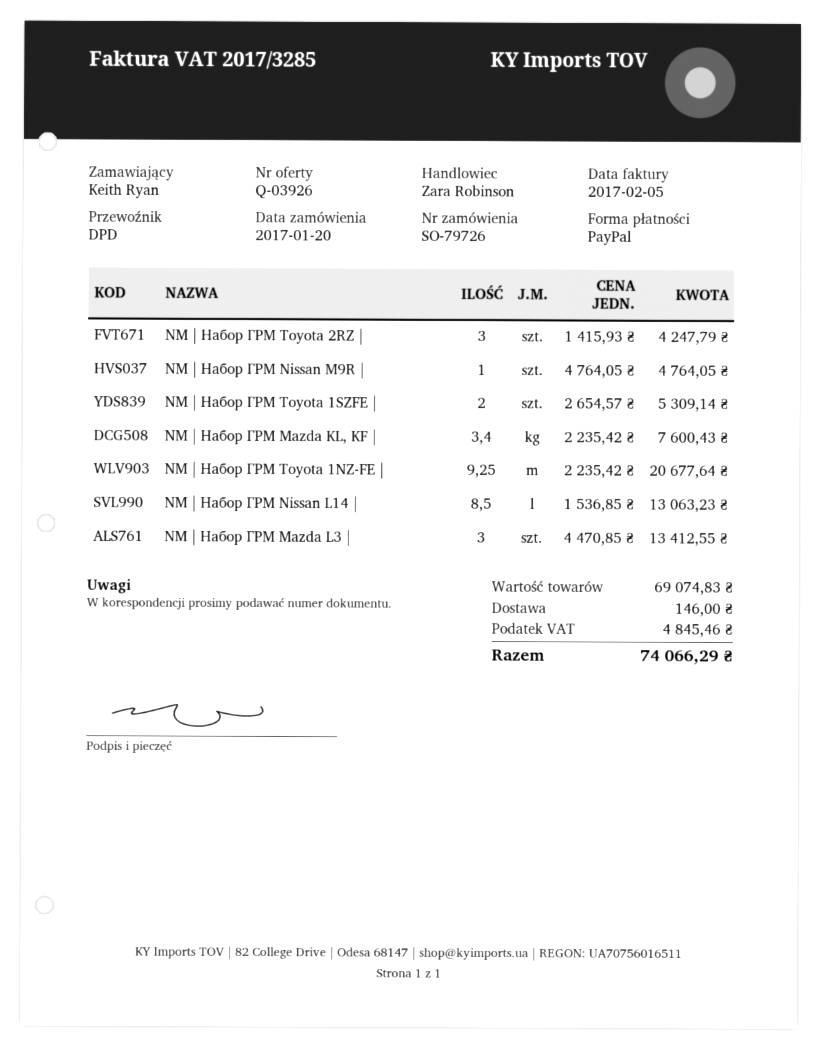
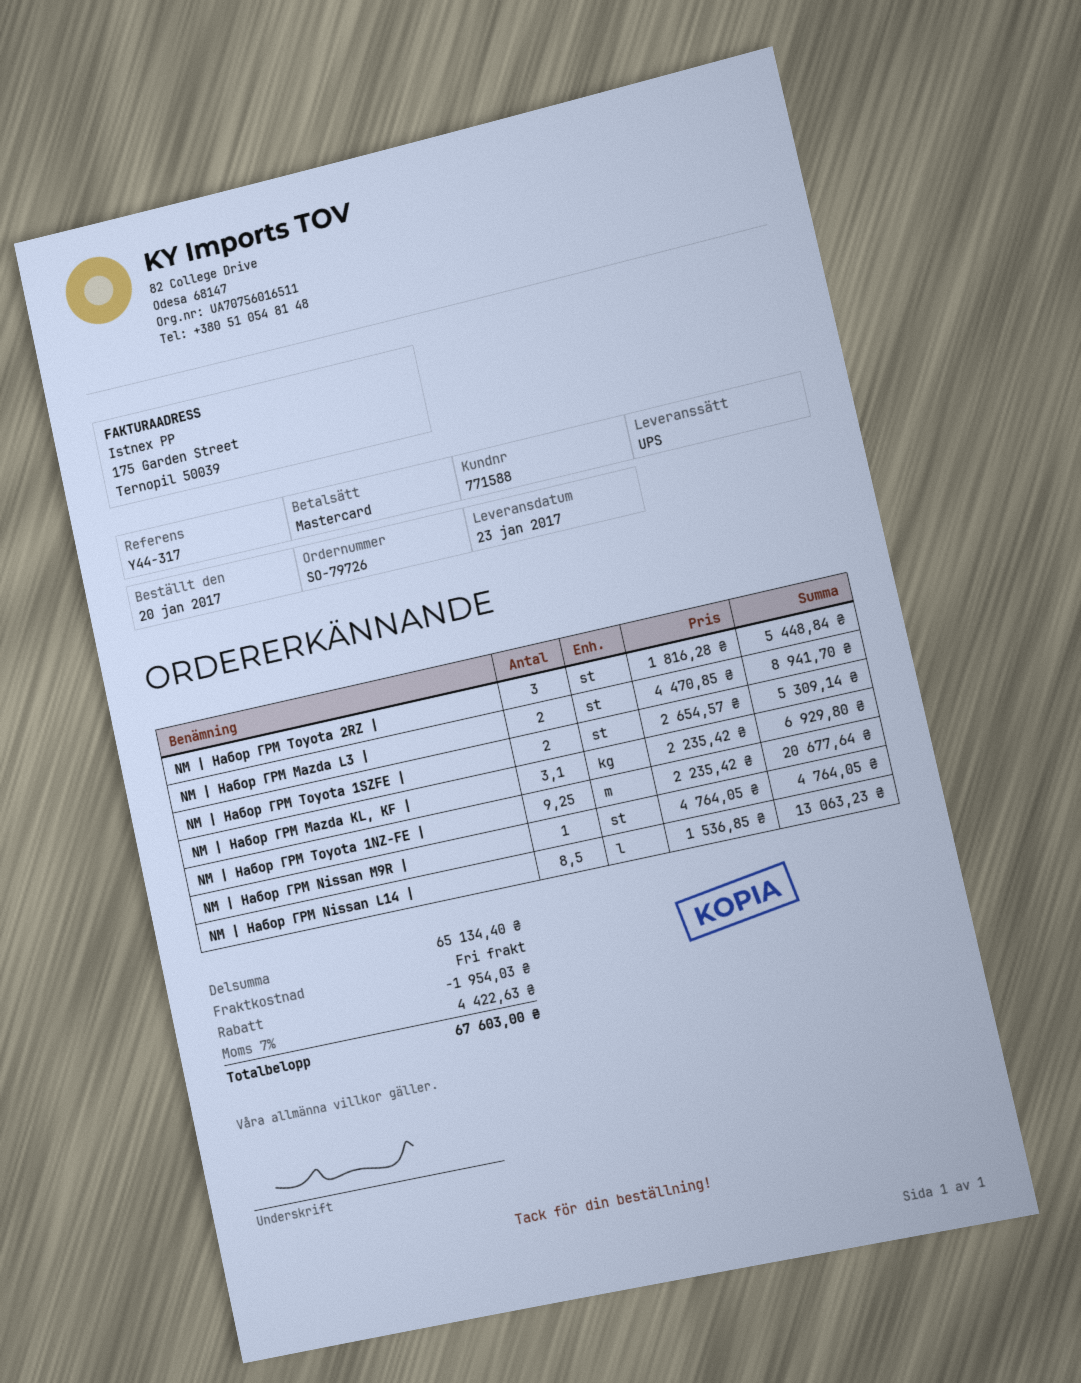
payment method: PayPal -> Mastercard
shipping method: DPD -> UPS
NM | Набор ГРМ Toyota 2RZ |: 3 x 1415.93 = 4247.79 -> 3 x 1816.28 = 5448.84
NM | Набор ГРМ Mazda KL, KF |: 3.4 x 2235.42 = 7600.43 -> 3.1 x 2235.42 = 6929.80
NM | Набор ГРМ Mazda L3 |: 3 x 4470.85 = 13412.55 -> 2 x 4470.85 = 8941.70
subtotal: 69074.83 -> 65134.40
discount: none -> 1954.03
shipping: 146.00 -> 0.00
tax: 4845.46 -> 4422.63
total: 74066.29 -> 67603.00

